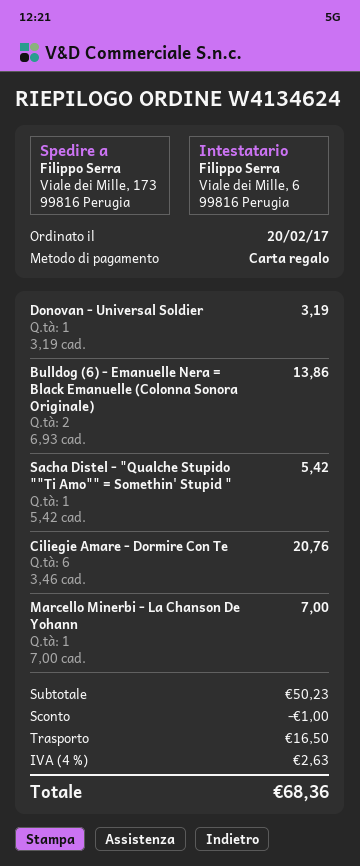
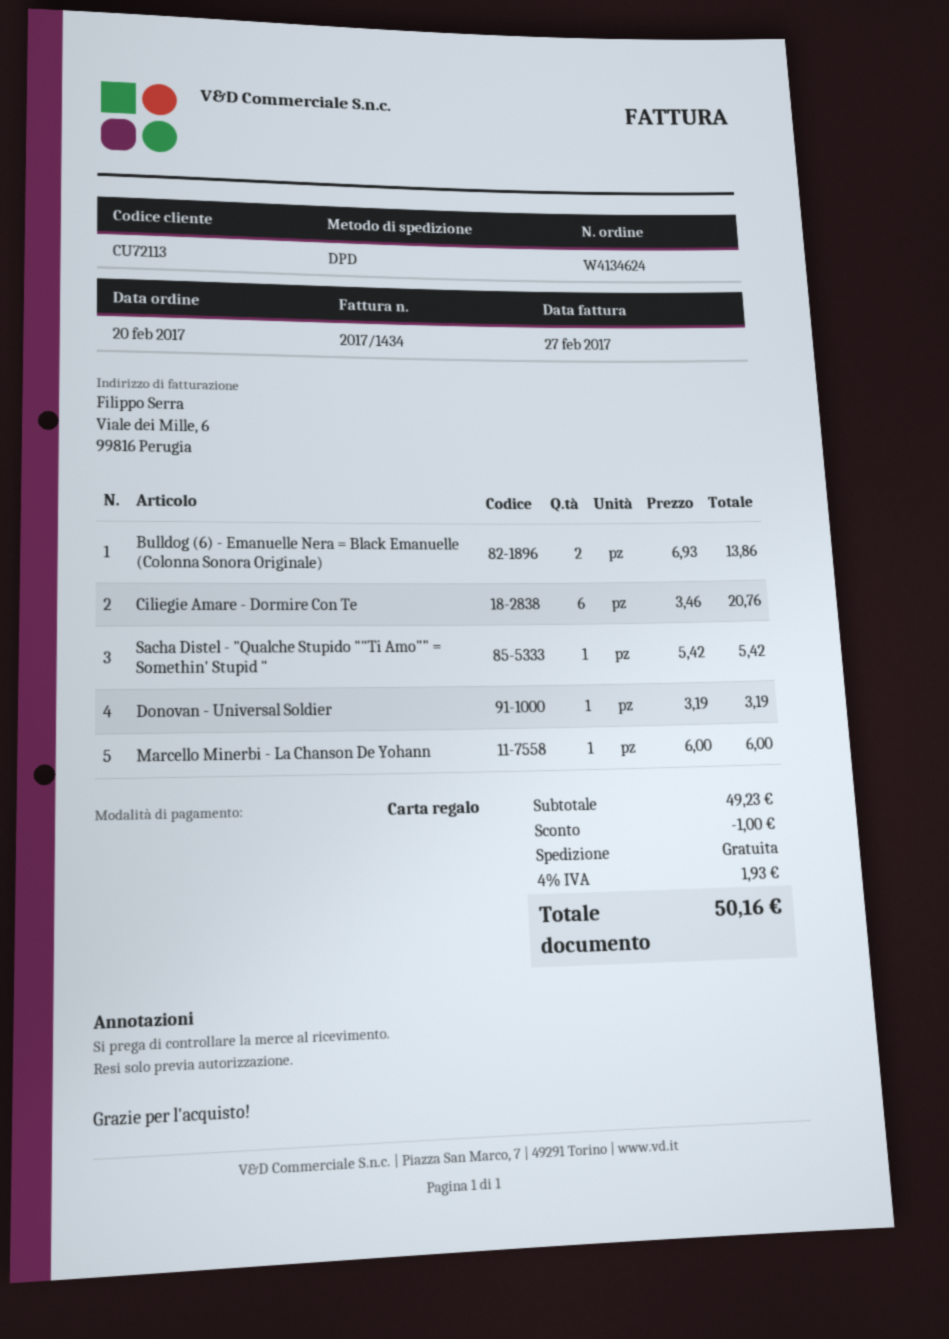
Marcello Minerbi - La Chanson De Yohann: 1 x 7.00 = 7.00 -> 1 x 6.00 = 6.00
subtotal: 50.23 -> 49.23
shipping: 16.50 -> 0.00
tax: 4% = 2.63 -> 4% = 1.93
total: 68.36 -> 50.16

